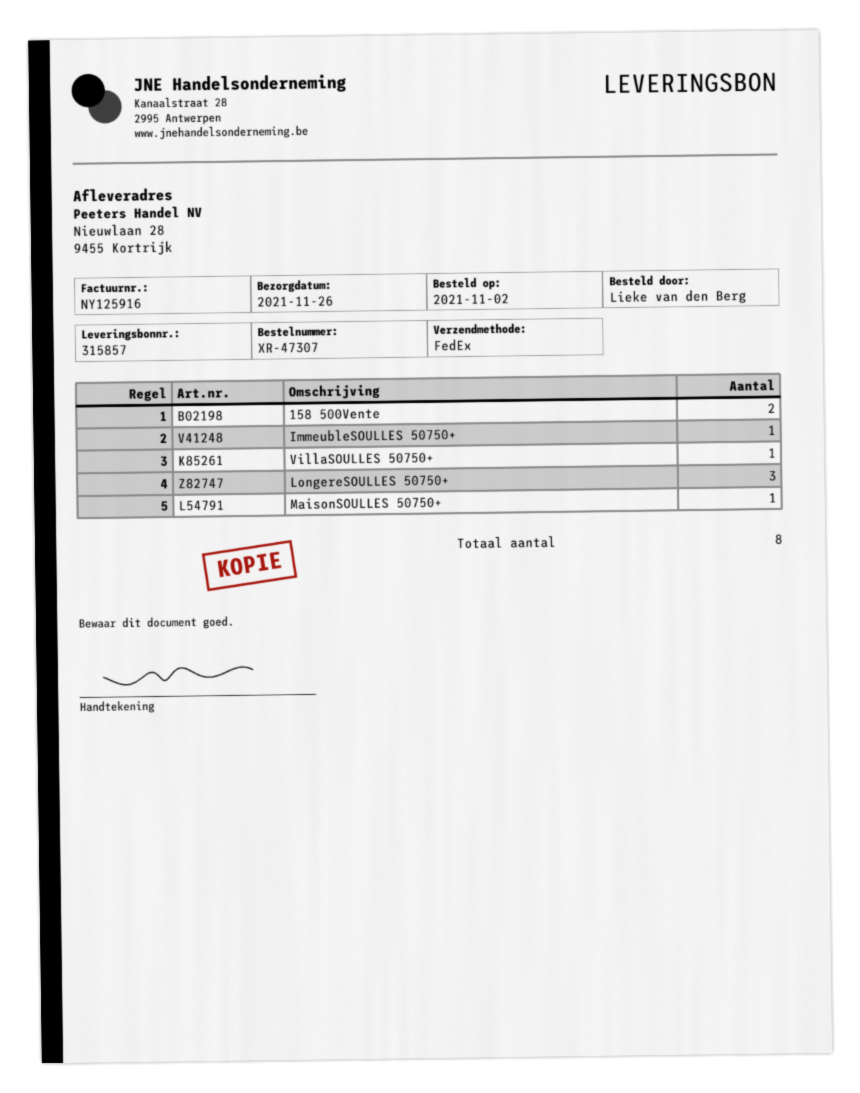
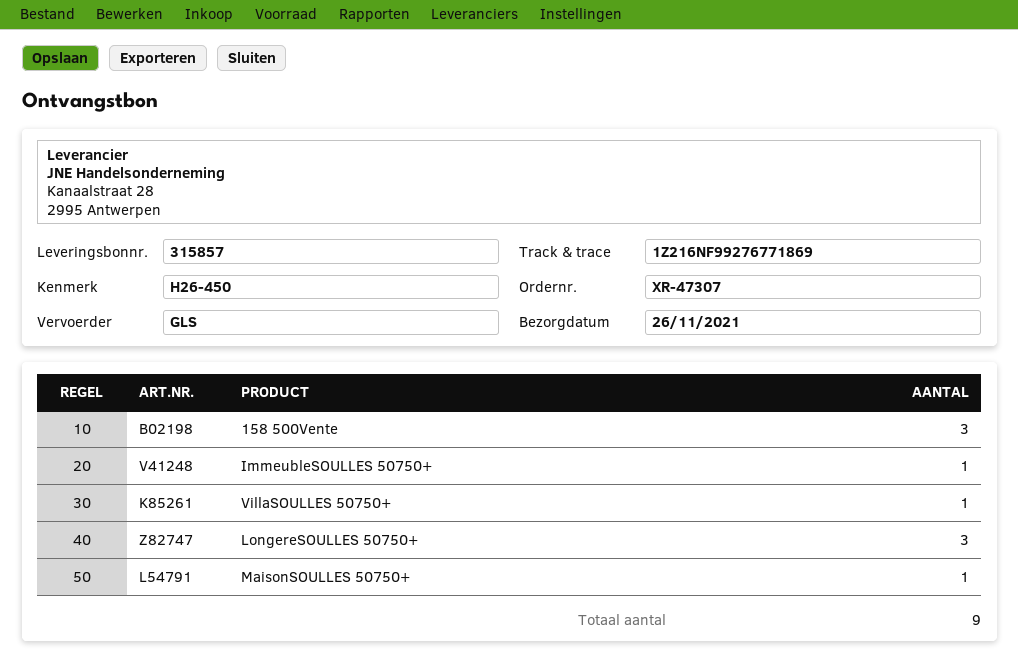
shipping method: FedEx -> GLS
158 500Vente: 2 -> 3
total quantity: 8 -> 9

